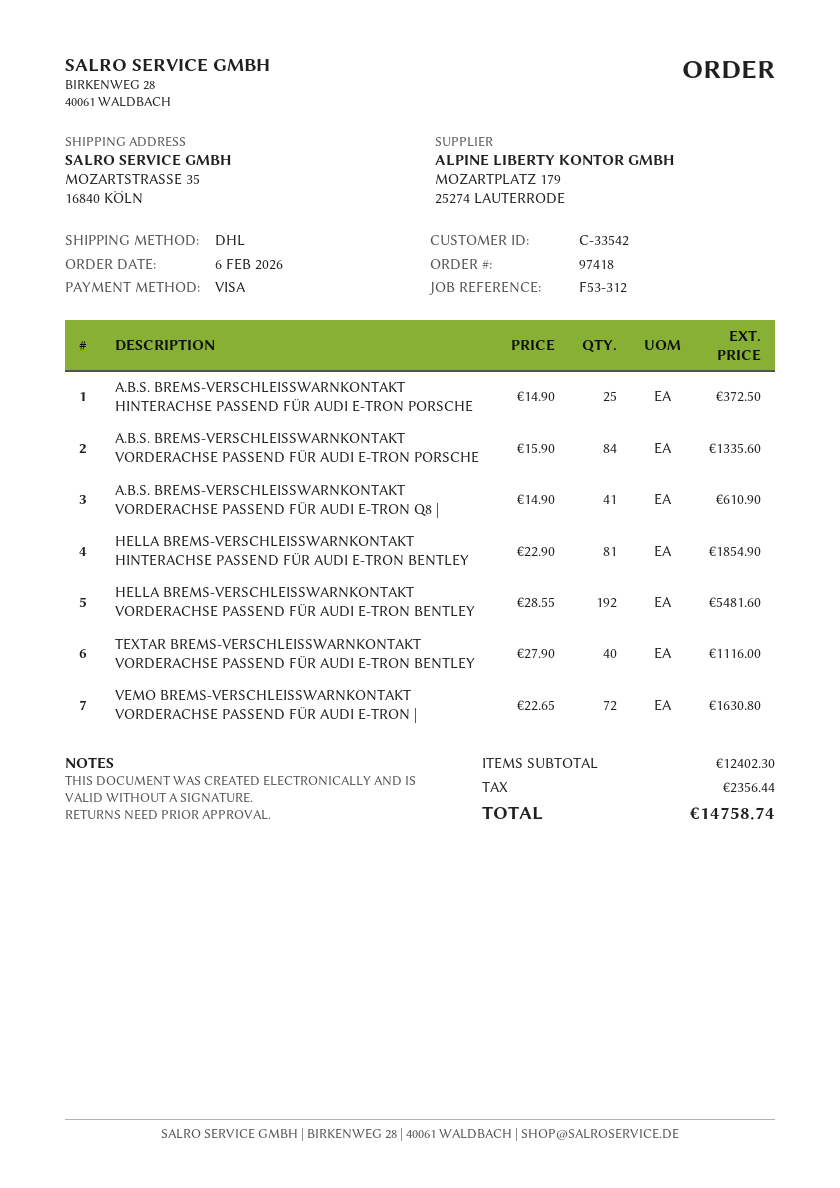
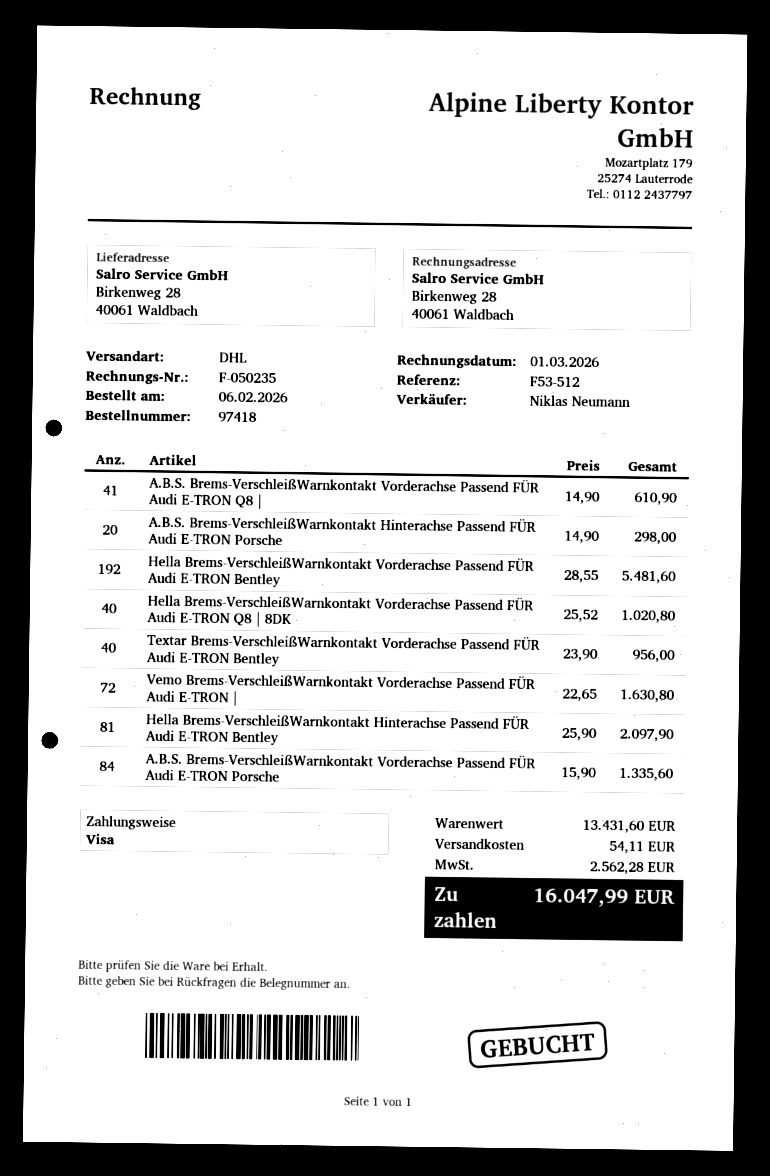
reference: F53-312 -> F53-512
ship to: MOZARTSTRASSE 35, 16840 KÖLN -> Birkenweg 28, 40061 Waldbach
A.B.S. BREMS-VERSCHLEISSWARNKONTAKT HINTERACHSE PASSEND FÜR AUDI E-TRON PORSCHE: 25 x 14.90 = 372.50 -> 20 x 14.90 = 298.00
HELLA BREMS-VERSCHLEISSWARNKONTAKT HINTERACHSE PASSEND FÜR AUDI E-TRON BENTLEY: 81 x 22.90 = 1854.90 -> 81 x 25.90 = 2097.90
TEXTAR BREMS-VERSCHLEISSWARNKONTAKT VORDERACHSE PASSEND FÜR AUDI E-TRON BENTLEY: 40 x 27.90 = 1116.00 -> 40 x 23.90 = 956.00
Hella Brems-VerschleißWarnkontakt Vorderachse Passend FÜR Audi E-TRON Q8 | 8DK: none -> 40 x 25.52 = 1020.80
subtotal: 12402.30 -> 13431.60
shipping: none -> 54.11
tax: 2356.44 -> 2562.28
total: 14758.74 -> 16047.99

